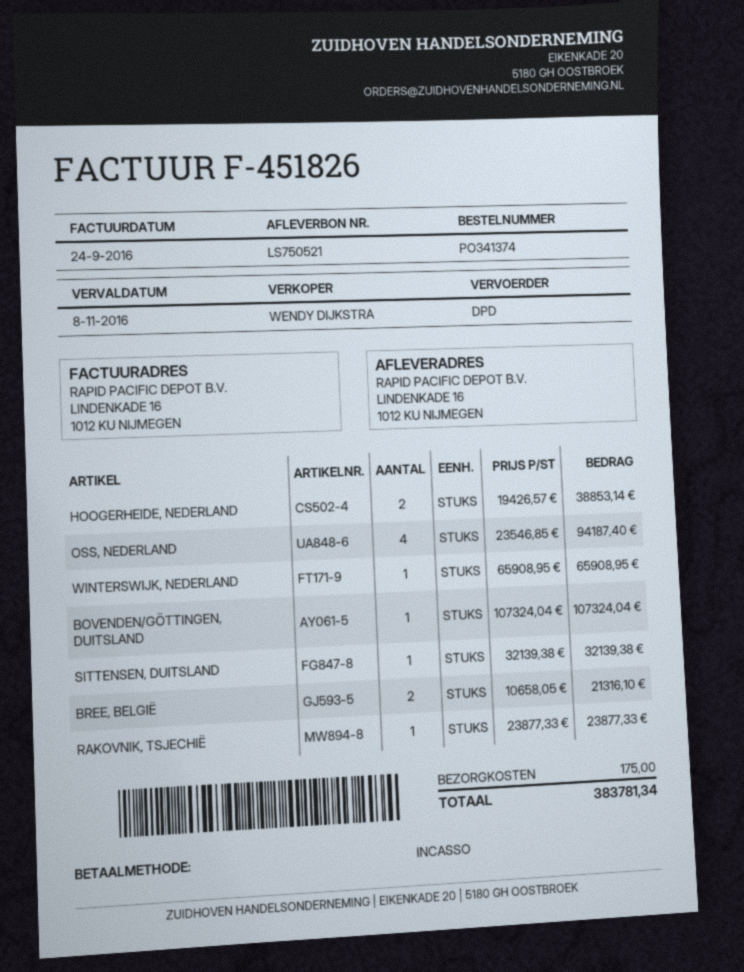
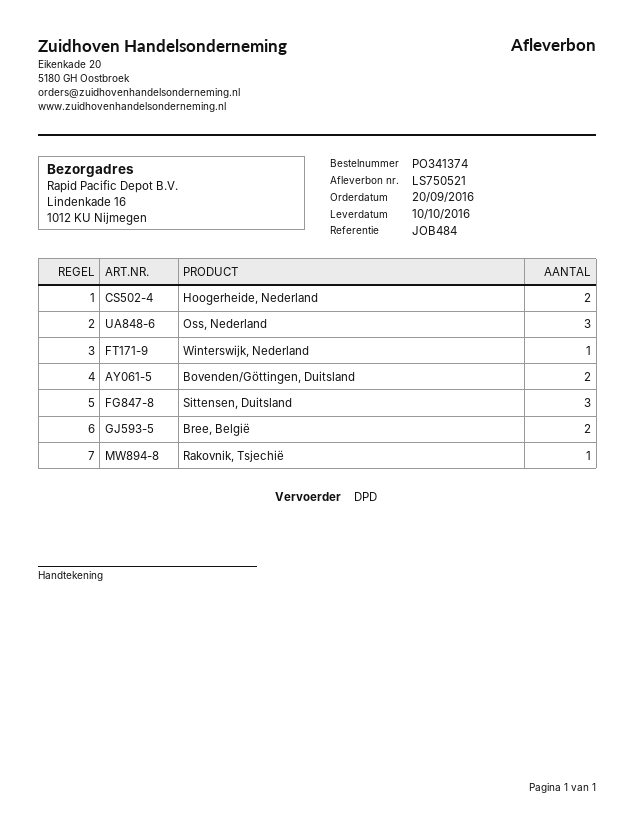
OSS, NEDERLAND: 4 -> 3
BOVENDEN/GÖTTINGEN, DUITSLAND: 1 -> 2
SITTENSEN, DUITSLAND: 1 -> 3

